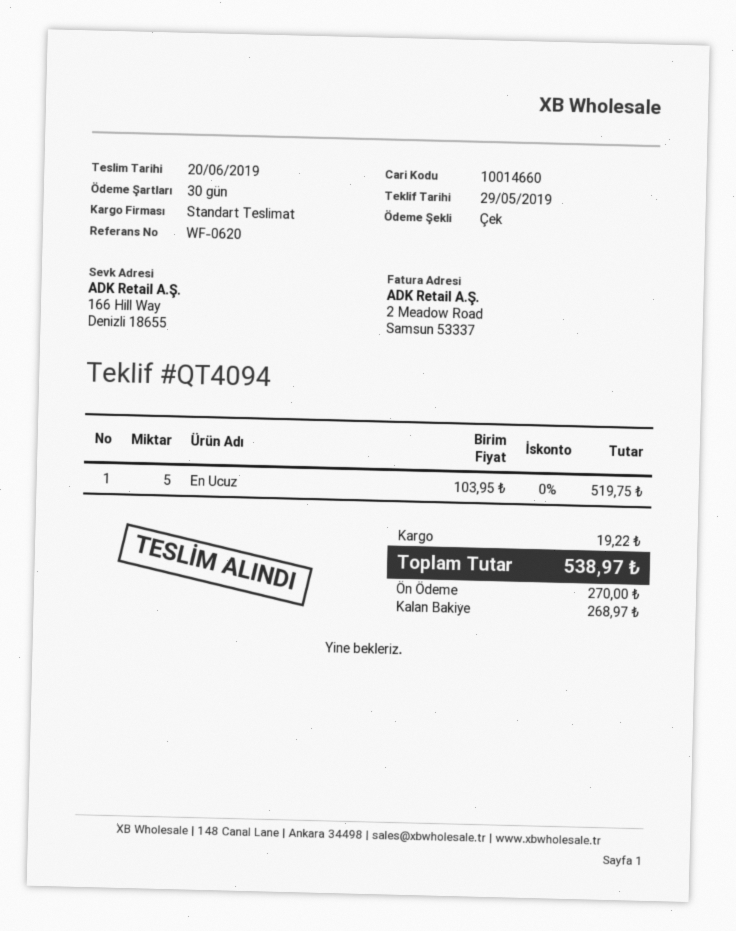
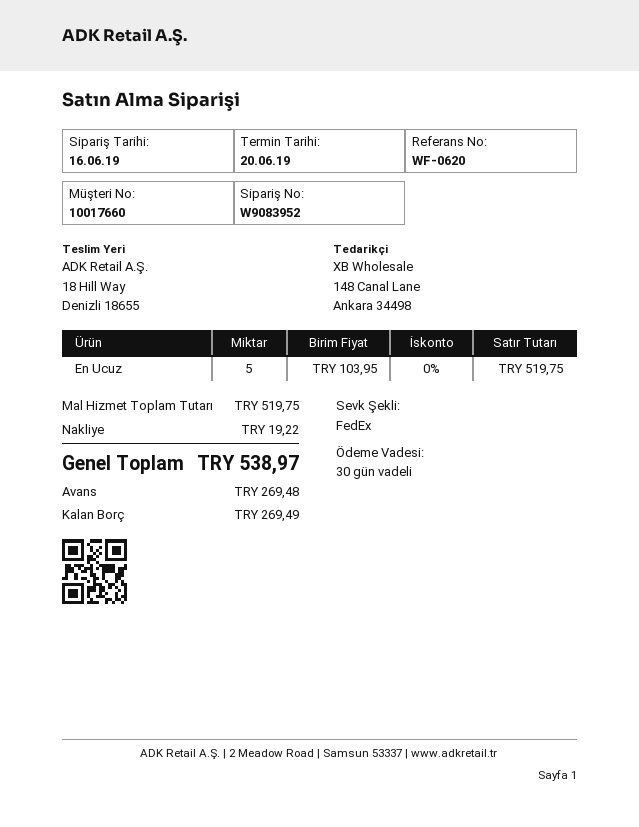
customer number: 10014660 -> 10017660
shipping method: standard -> FedEx
ship to: 166 Hill Way, Denizli 18655 -> 18 Hill Way, Denizli 18655
deposit: 270.00 -> 269.48
balance: 268.97 -> 269.49

